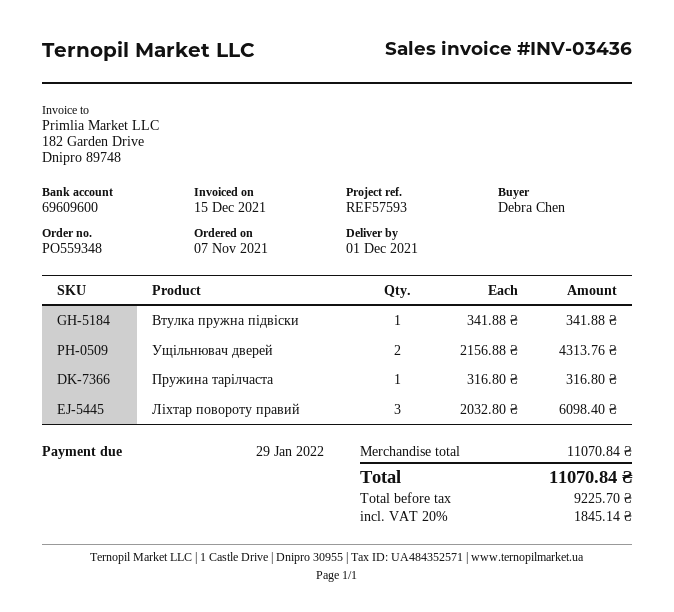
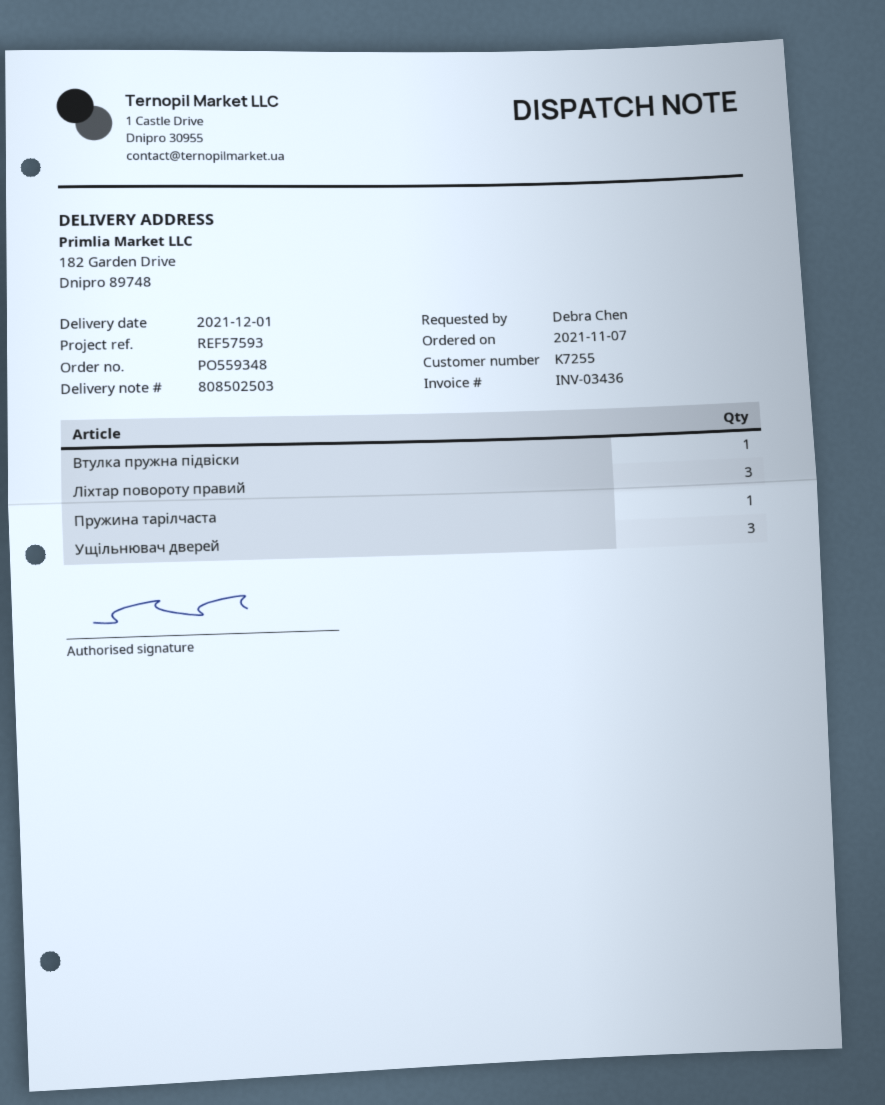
Ущільнювач дверей: 2 -> 3

